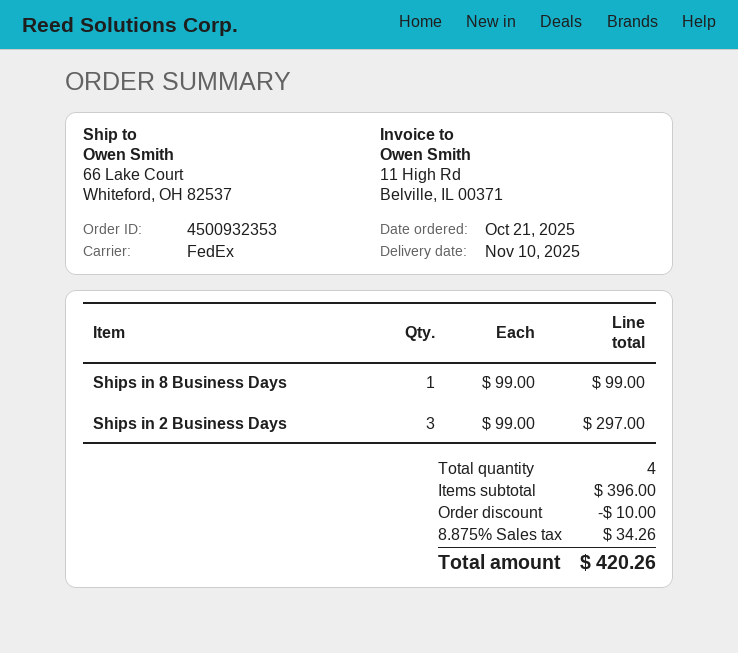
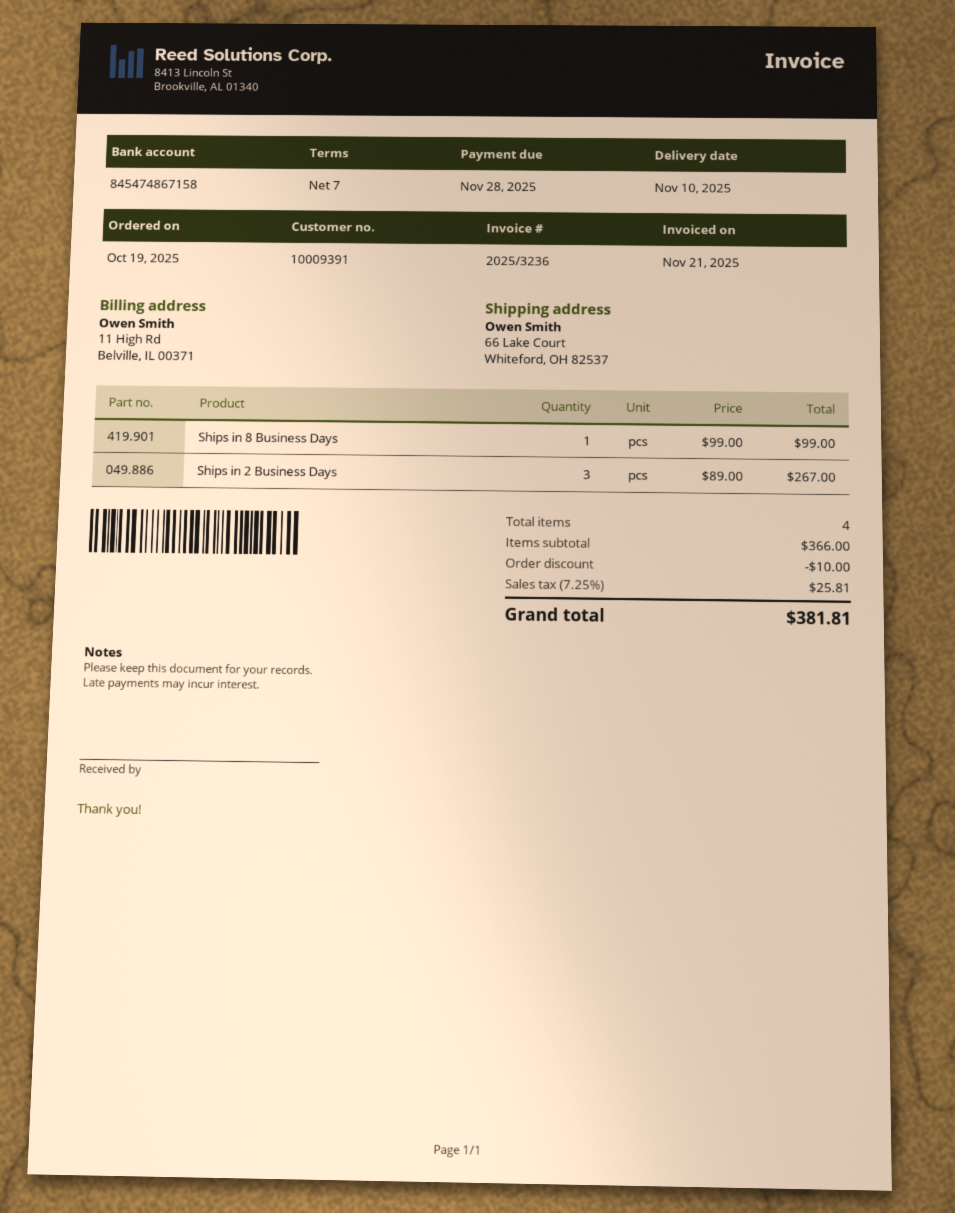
order date: 2025-10-21 -> 2025-10-19
Ships in 2 Business Days: 3 x 99.00 = 297.00 -> 3 x 89.00 = 267.00
subtotal: 396.00 -> 366.00
tax: 8.875% = 34.26 -> 7.25% = 25.81
total: 420.26 -> 381.81

